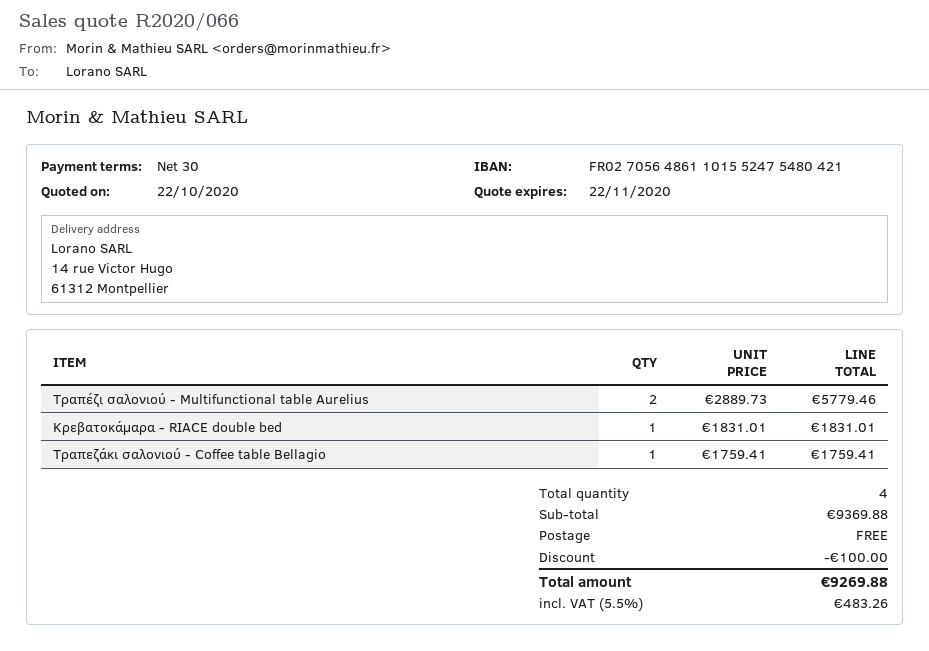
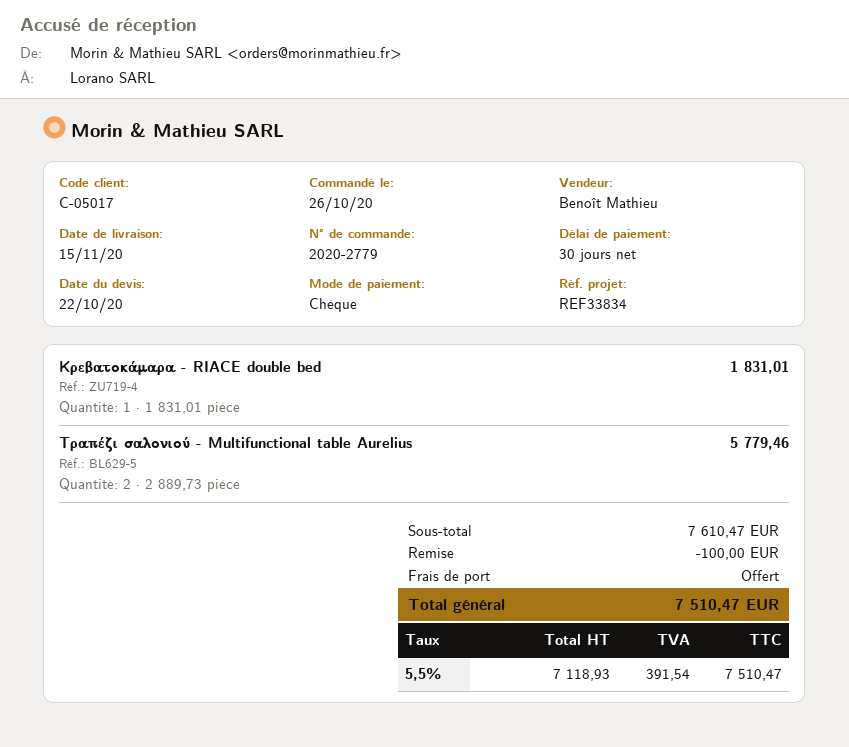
Τραπεζάκι σαλονιού - Coffee table Bellagio: 1 x 1759.41 = 1759.41 -> none
subtotal: 9369.88 -> 7610.47
tax: 5.5% = 483.26 -> 5.5% = 391.54
total: 9269.88 -> 7510.47

